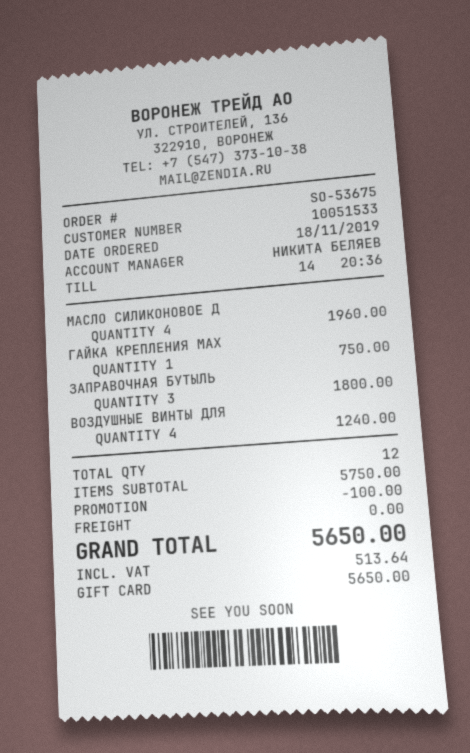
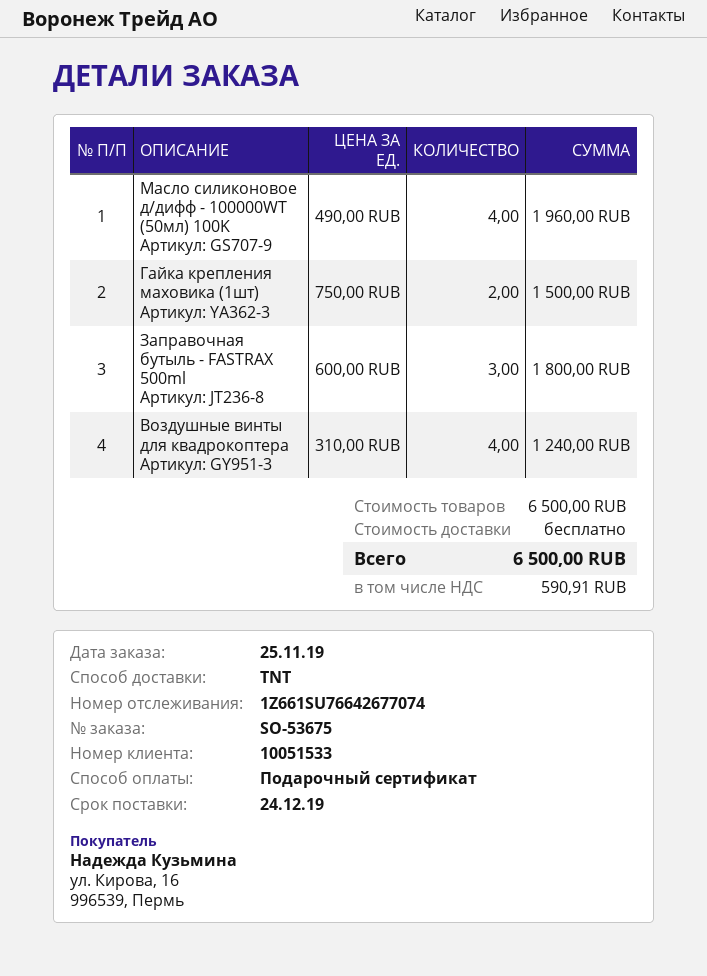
order date: 2019-11-18 -> 2019-11-25
ГАЙКА КРЕПЛЕНИЯ МАХ: 1 for 750.00 -> 2 for 1500.00
subtotal: 5750.00 -> 6500.00
discount: 100.00 -> none
tax: 513.64 -> 590.91
total: 5650.00 -> 6500.00

